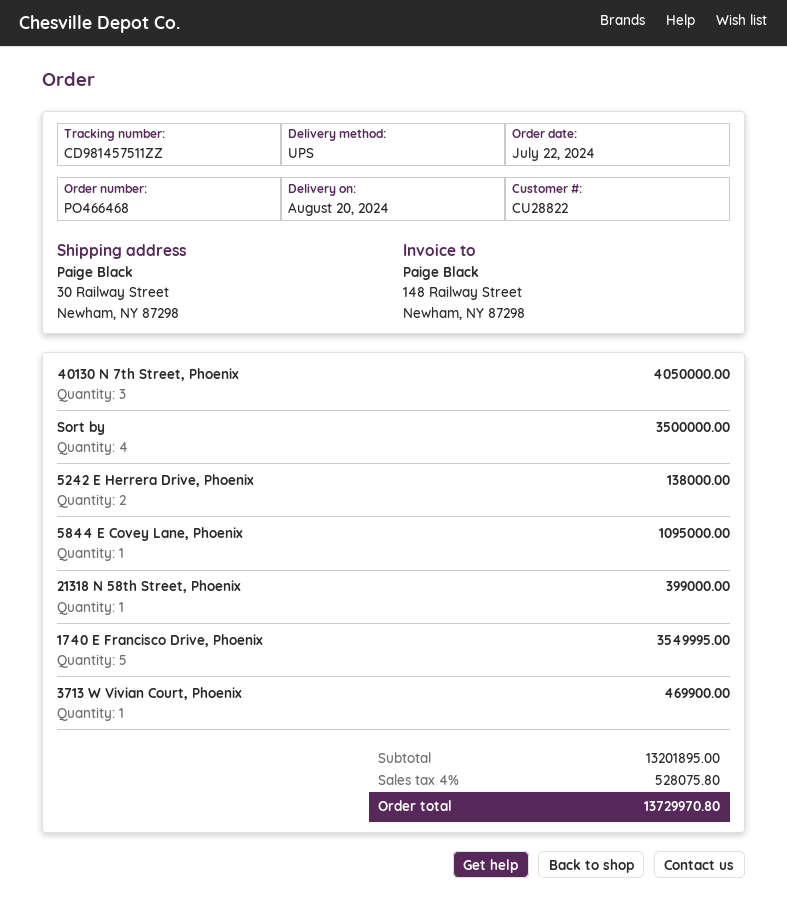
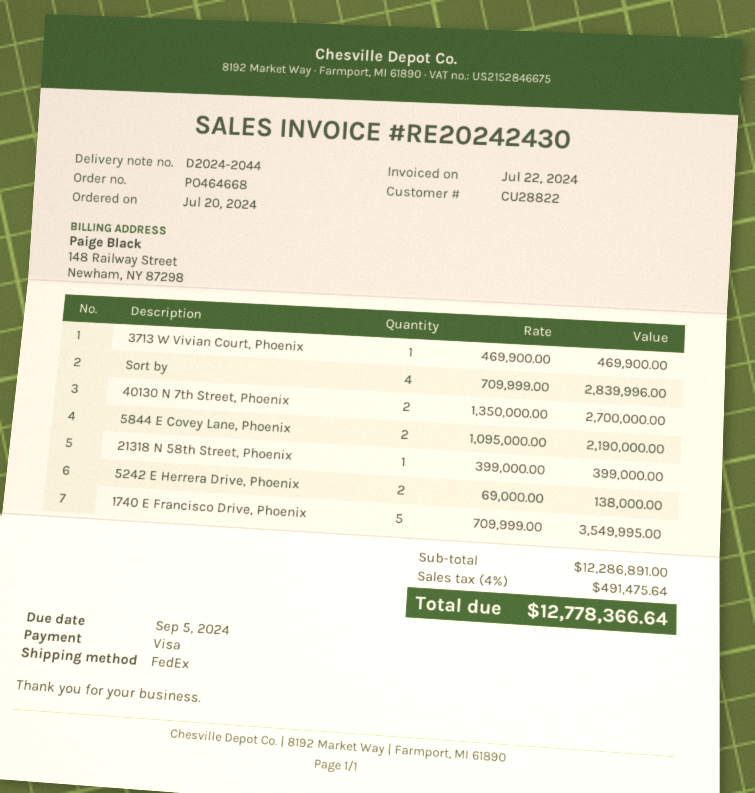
order number: PO466468 -> PO464668
order date: 2024-07-22 -> 2024-07-20
shipping method: UPS -> FedEx
40130 N 7th Street, Phoenix: 3 for 4050000.00 -> 2 for 2700000.00
Sort by: 4 for 3500000.00 -> 4 for 2839996.00
5844 E Covey Lane, Phoenix: 1 for 1095000.00 -> 2 for 2190000.00
subtotal: 13201895.00 -> 12286891.00
tax: 4% = 528075.80 -> 4% = 491475.64
total: 13729970.80 -> 12778366.64

